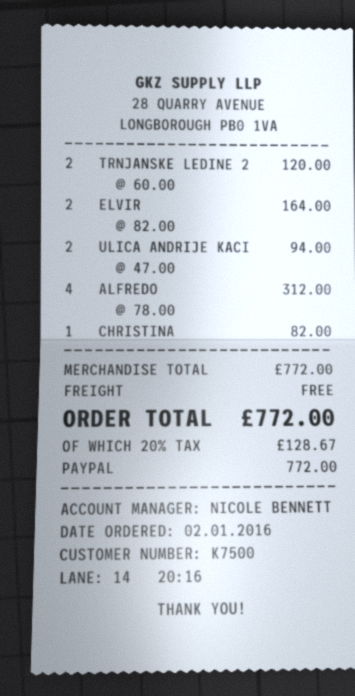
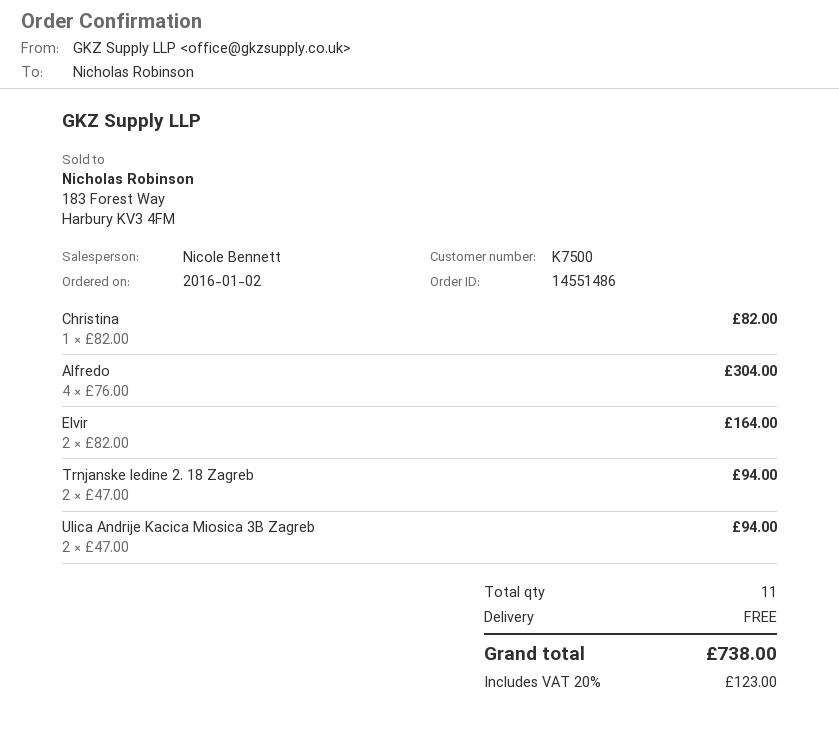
TRNJANSKE LEDINE 2: 2 x 60.00 = 120.00 -> 2 x 47.00 = 94.00
ALFREDO: 4 x 78.00 = 312.00 -> 4 x 76.00 = 304.00
tax: 20% = 128.67 -> 20% = 123.00
total: 772.00 -> 738.00

